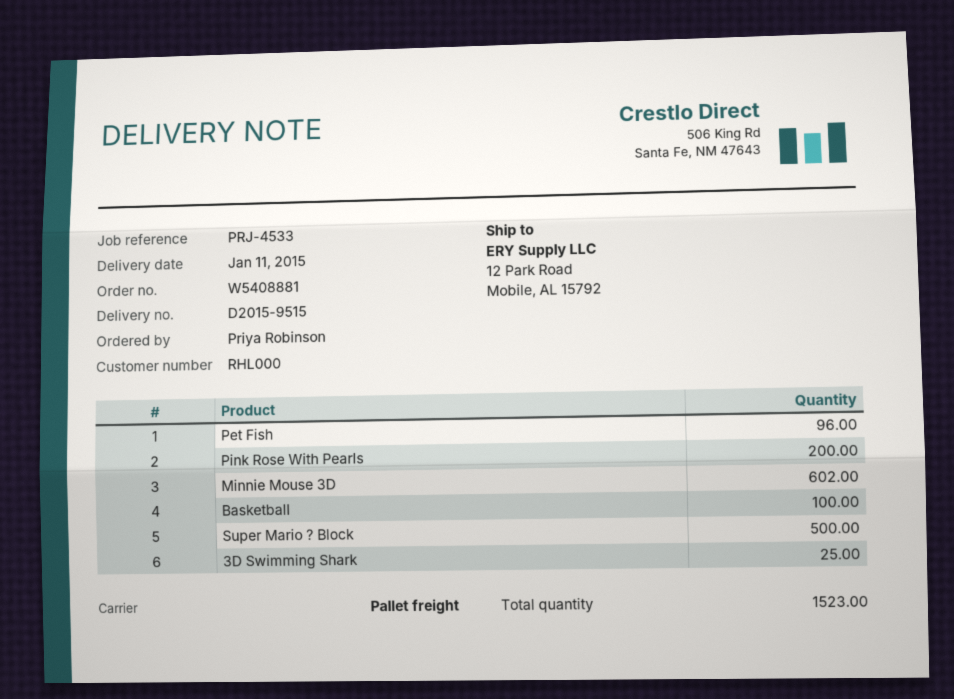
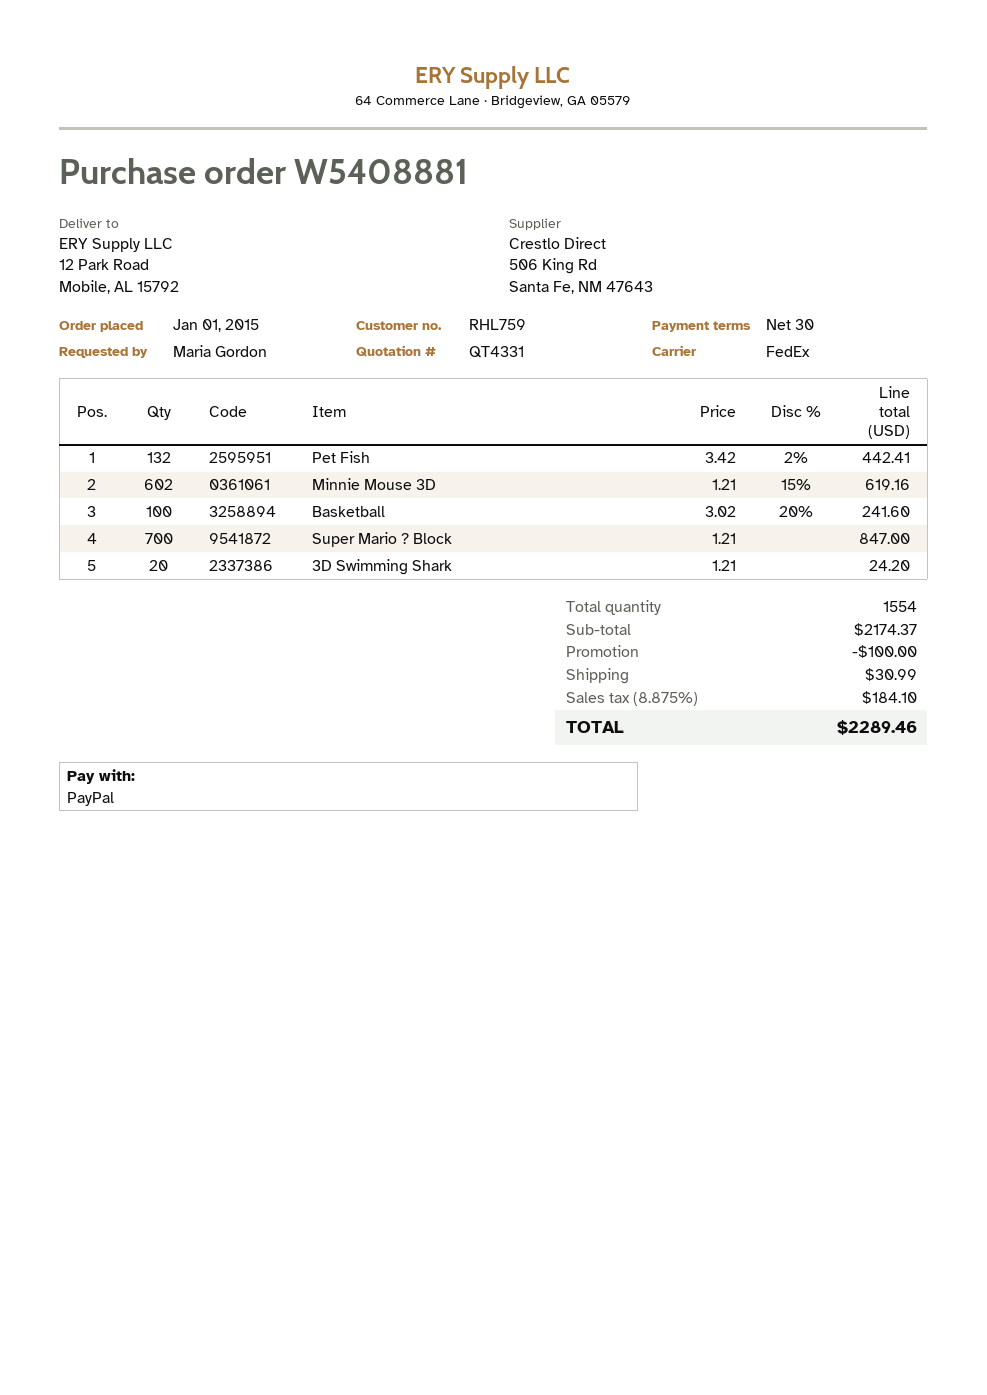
customer number: RHL000 -> RHL759
ordered by: Priya Robinson -> Maria Gordon
shipping method: pallet freight -> FedEx
Pet Fish: 96 -> 132
Pink Rose With Pearls: 200 -> none
Super Mario ? Block: 500 -> 700
3D Swimming Shark: 25 -> 20
total quantity: 1523 -> 1554

